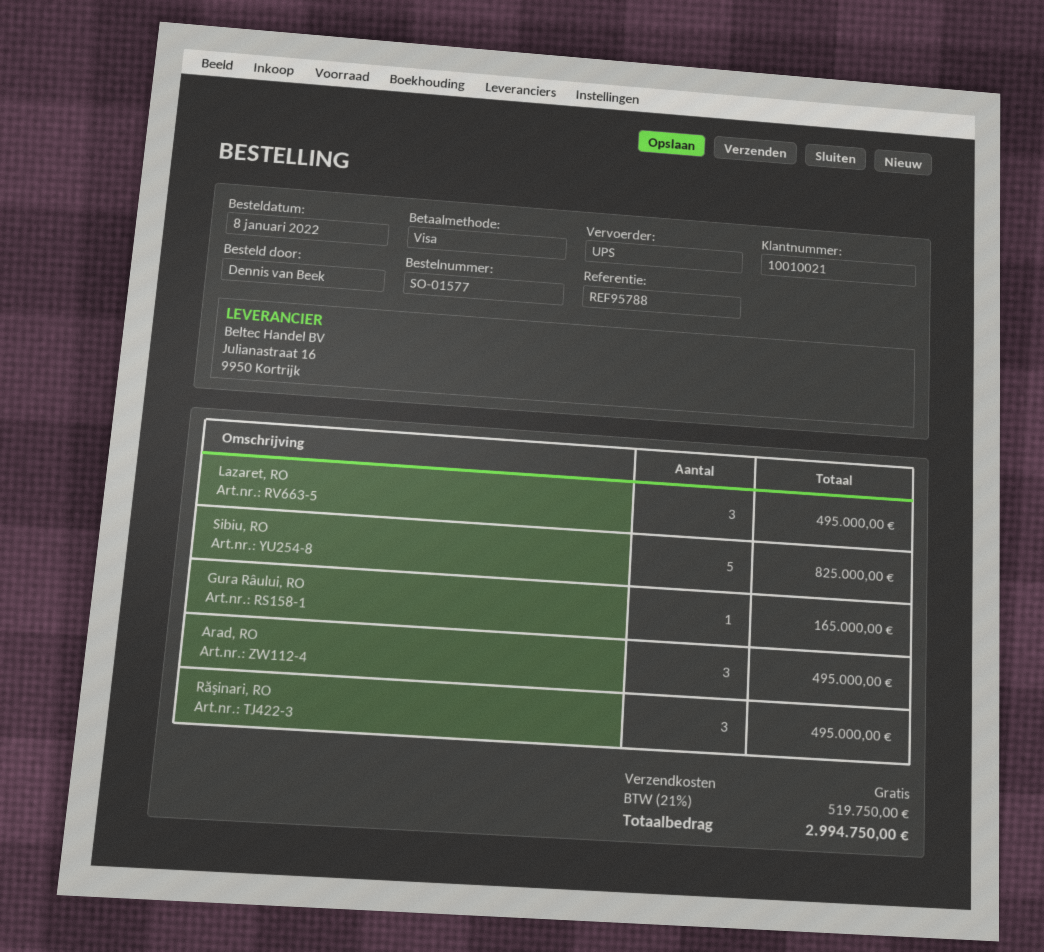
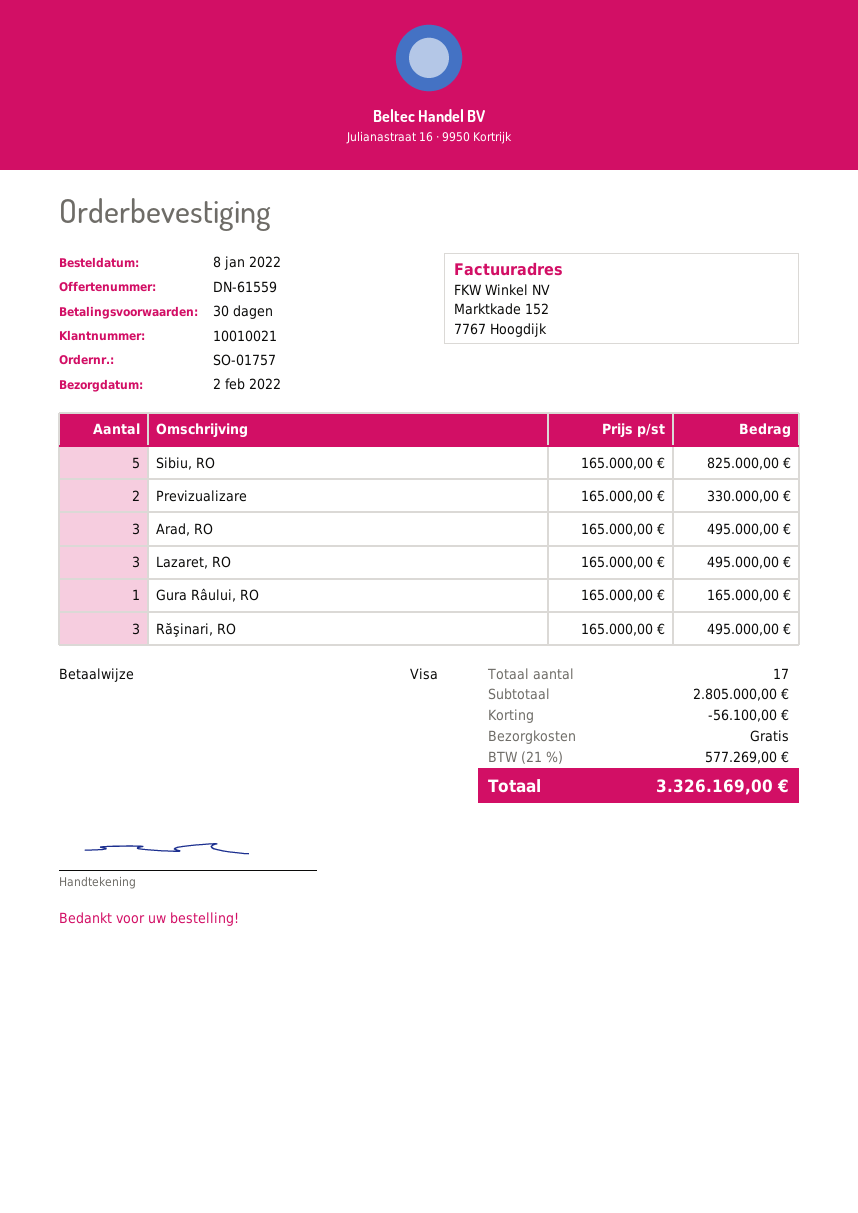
order number: SO-01577 -> SO-01757
Previzualizare: none -> 2 for 330000.00
discount: none -> 56100.00
tax: 21% = 519750.00 -> 21% = 577269.00
total: 2994750.00 -> 3326169.00

